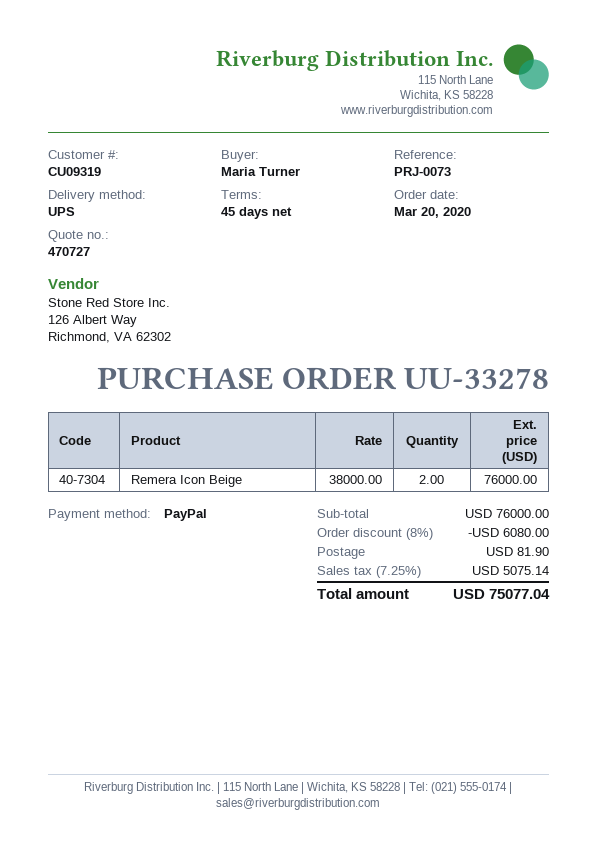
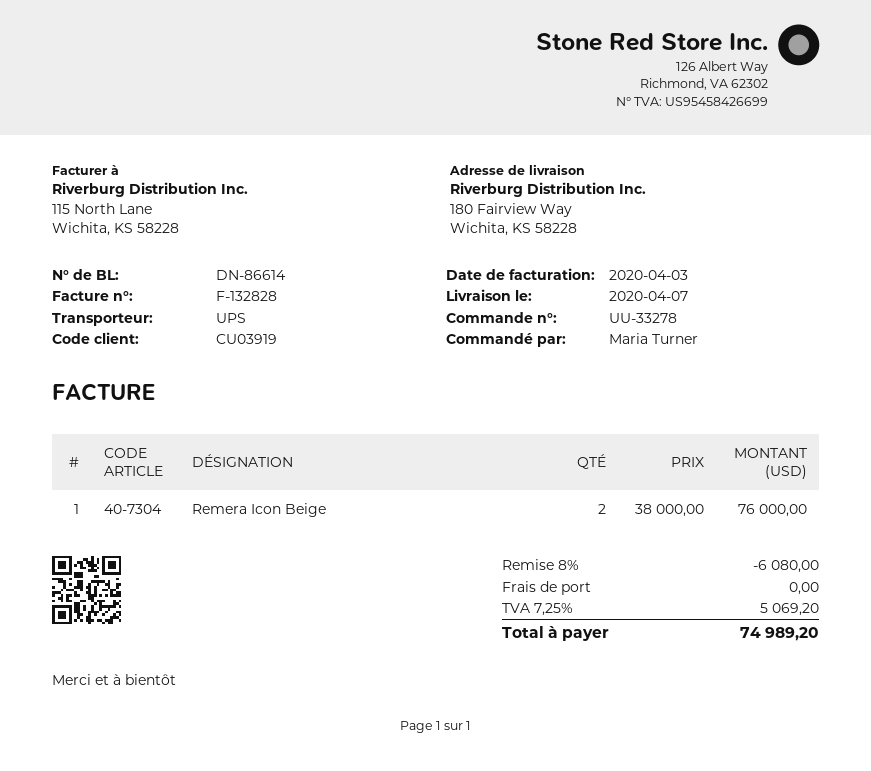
customer number: CU09319 -> CU03919
shipping: 81.90 -> 0.00
tax: 7.25% = 5075.14 -> 7.25% = 5069.20
total: 75077.04 -> 74989.20

